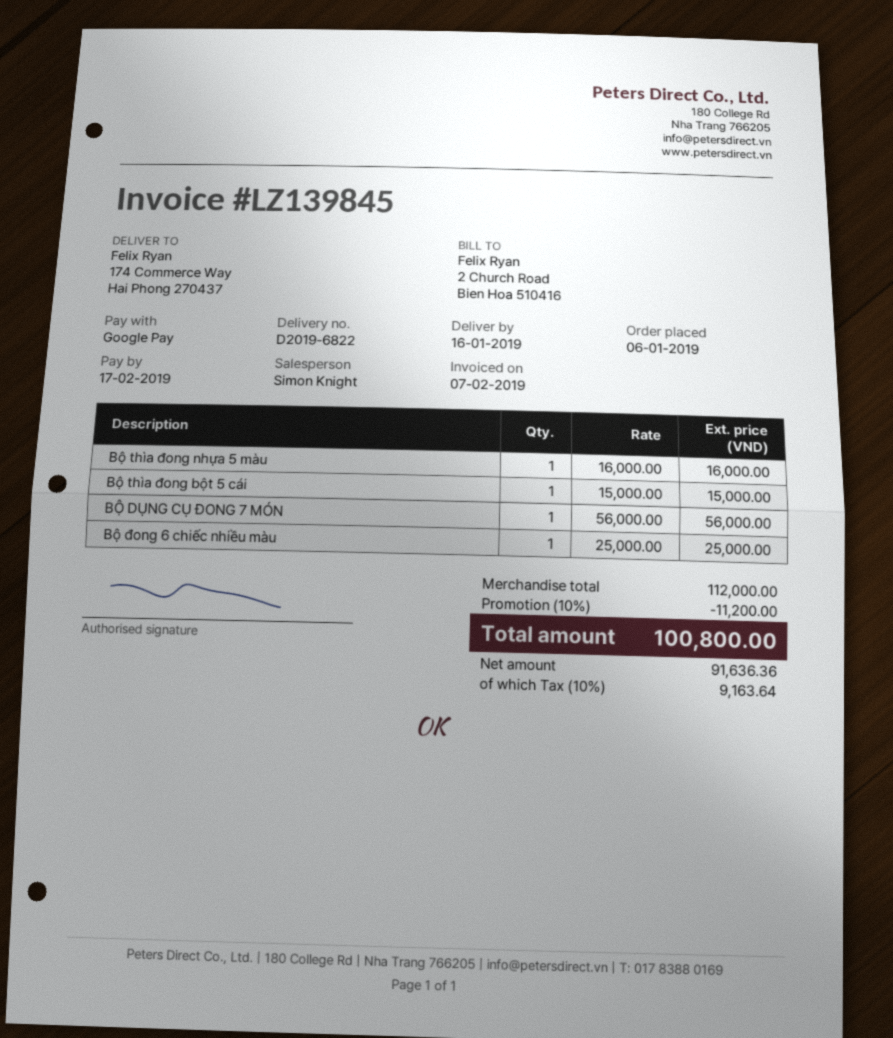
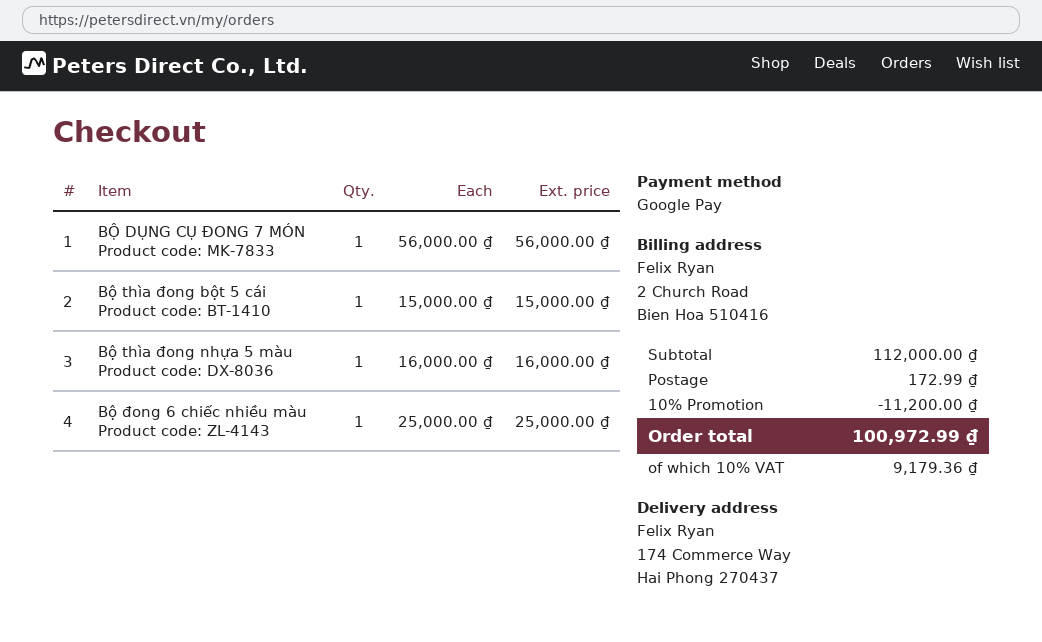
shipping: none -> 172.99
tax: 10% = 9163.64 -> 10% = 9179.36
total: 100800.00 -> 100972.99

